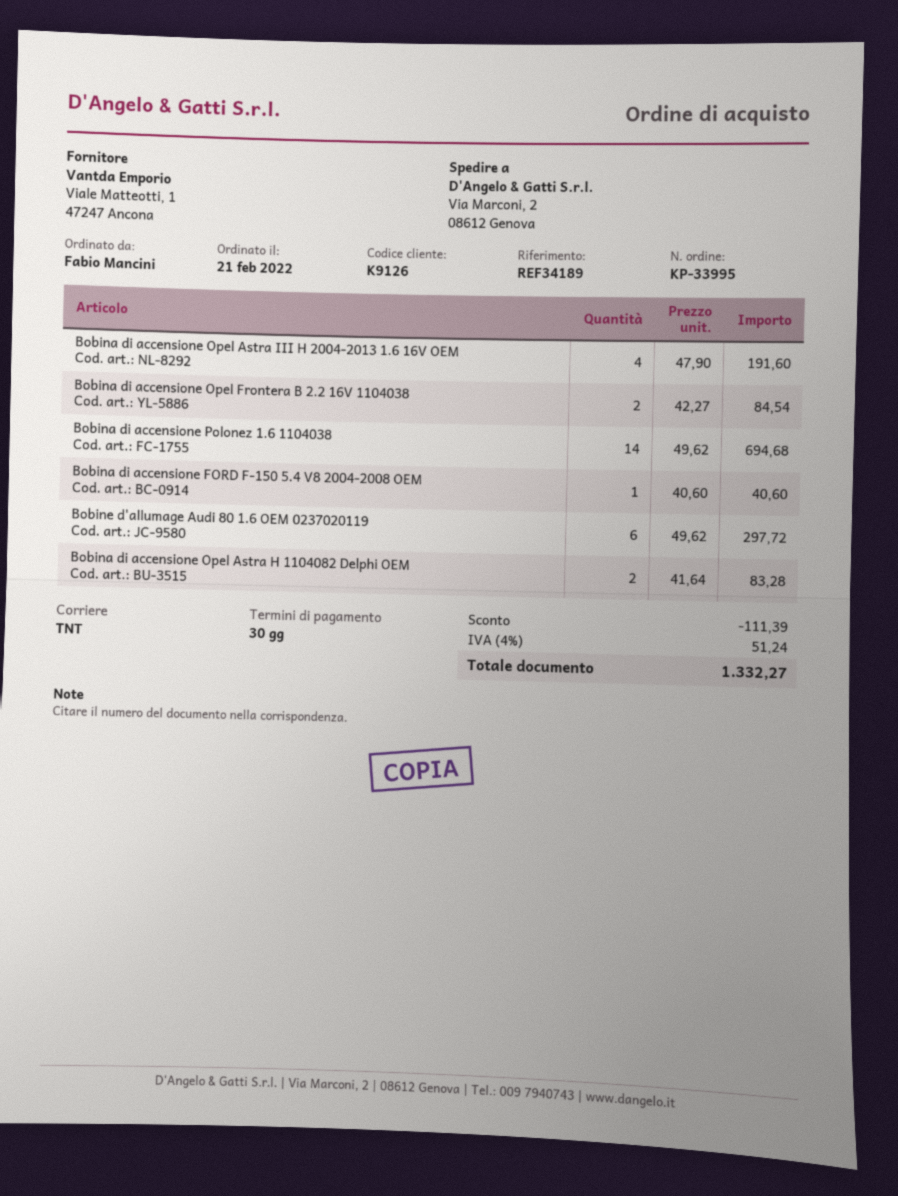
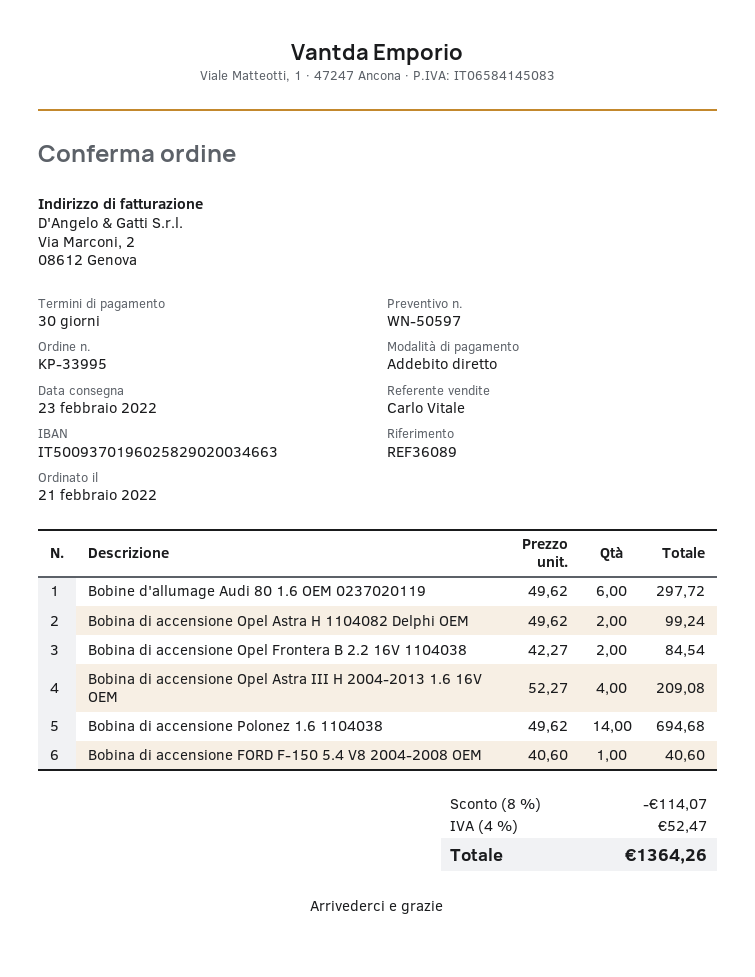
reference: REF34189 -> REF36089
Bobina di accensione Opel Astra III H 2004-2013 1.6 16V OEM: 4 x 47.90 = 191.60 -> 4 x 52.27 = 209.08
Bobina di accensione Opel Astra H 1104082 Delphi OEM: 2 x 41.64 = 83.28 -> 2 x 49.62 = 99.24
discount: 111.39 -> 114.07
tax: 4% = 51.24 -> 4% = 52.47
total: 1332.27 -> 1364.26

